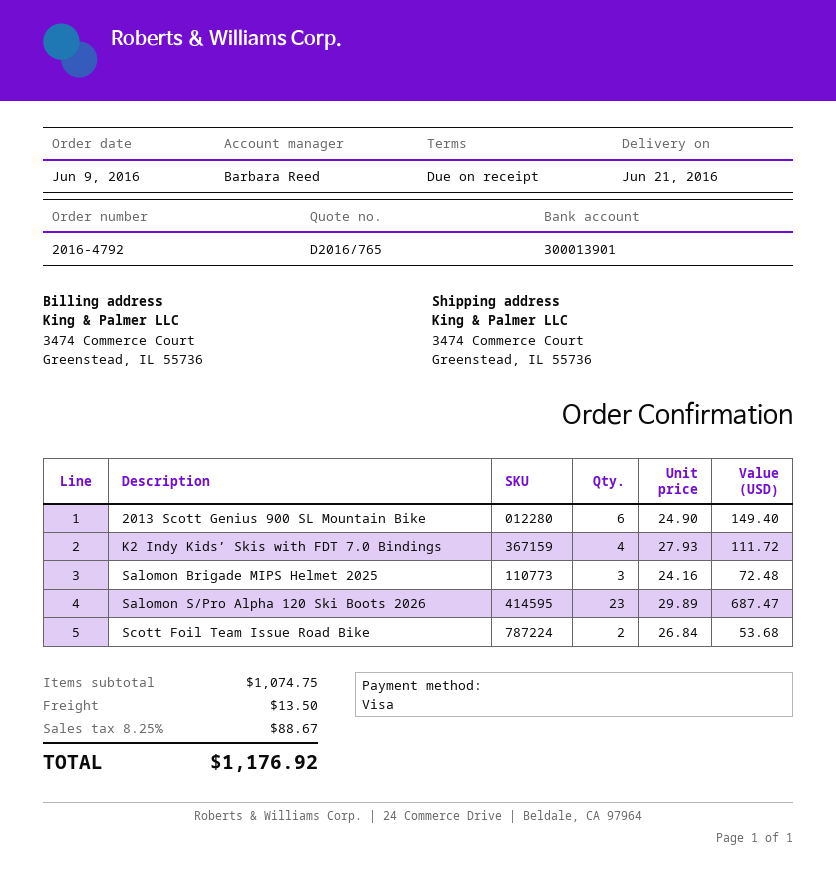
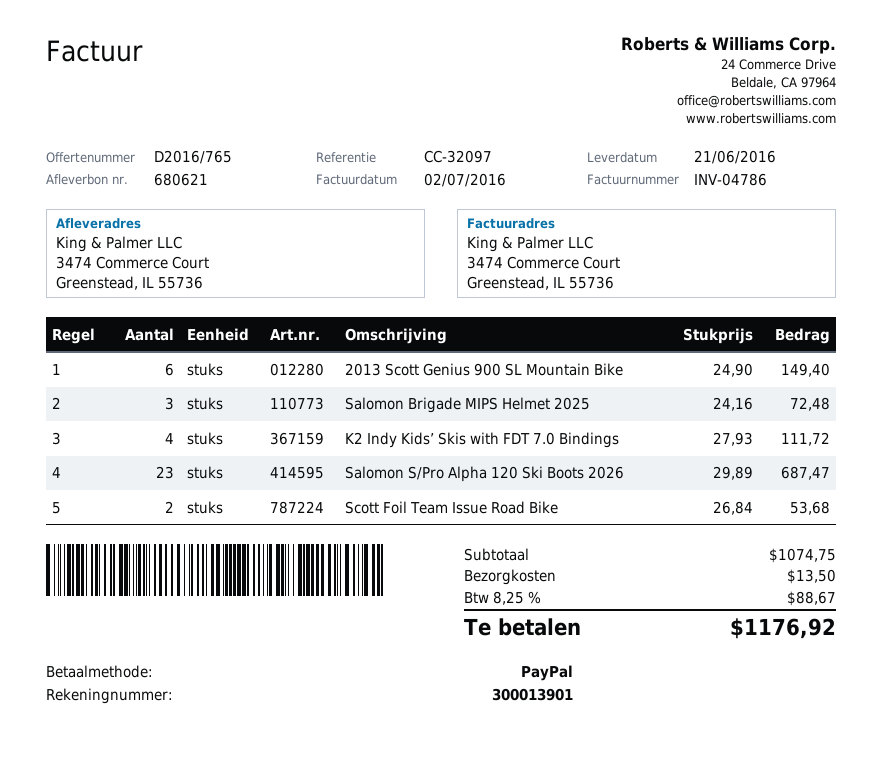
payment method: Visa -> PayPal

